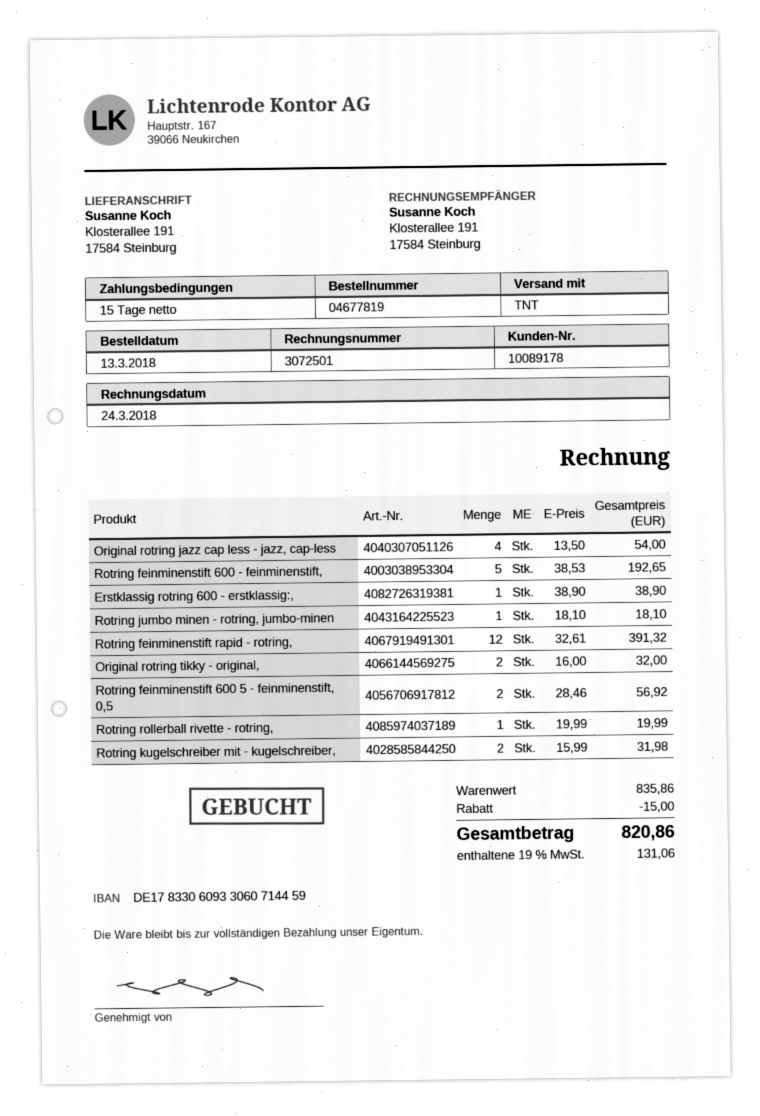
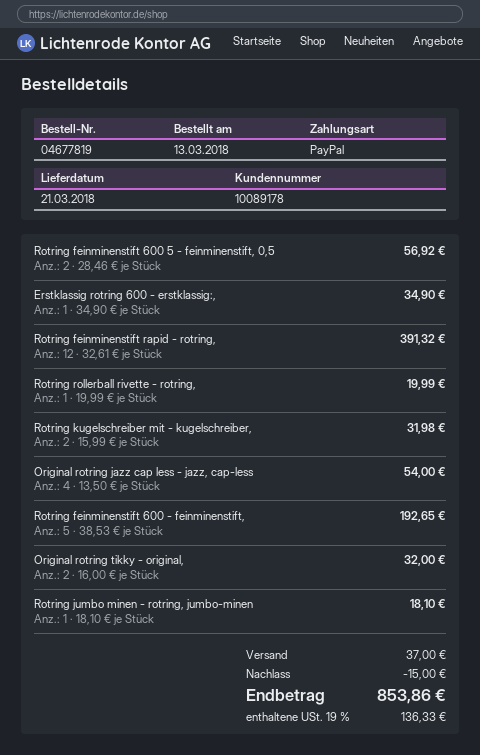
Erstklassig rotring 600 - erstklassig:,: 1 x 38.90 = 38.90 -> 1 x 34.90 = 34.90
shipping: none -> 37.00
tax: 19% = 131.06 -> 19% = 136.33
total: 820.86 -> 853.86

